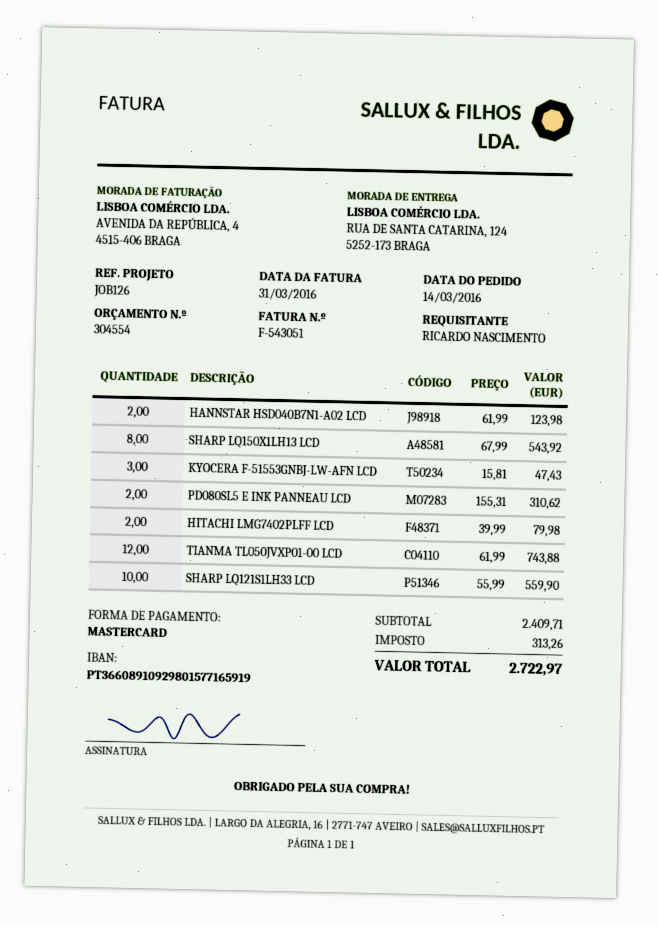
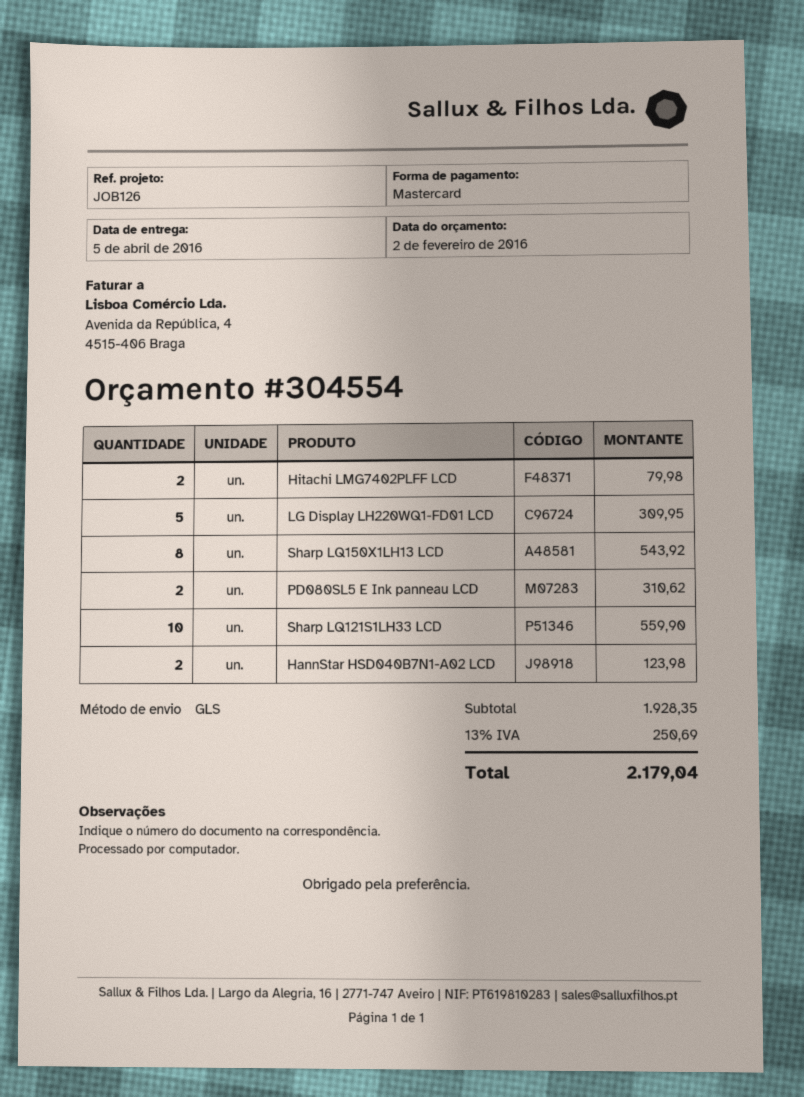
KYOCERA F-51553GNBJ-LW-AFN LCD: 3 for 47.43 -> none
TIANMA TL050JVXP01-00 LCD: 12 for 743.88 -> none
LG Display LH220WQ1-FD01 LCD: none -> 5 for 309.95
subtotal: 2409.71 -> 1928.35
tax: 313.26 -> 250.69
total: 2722.97 -> 2179.04

